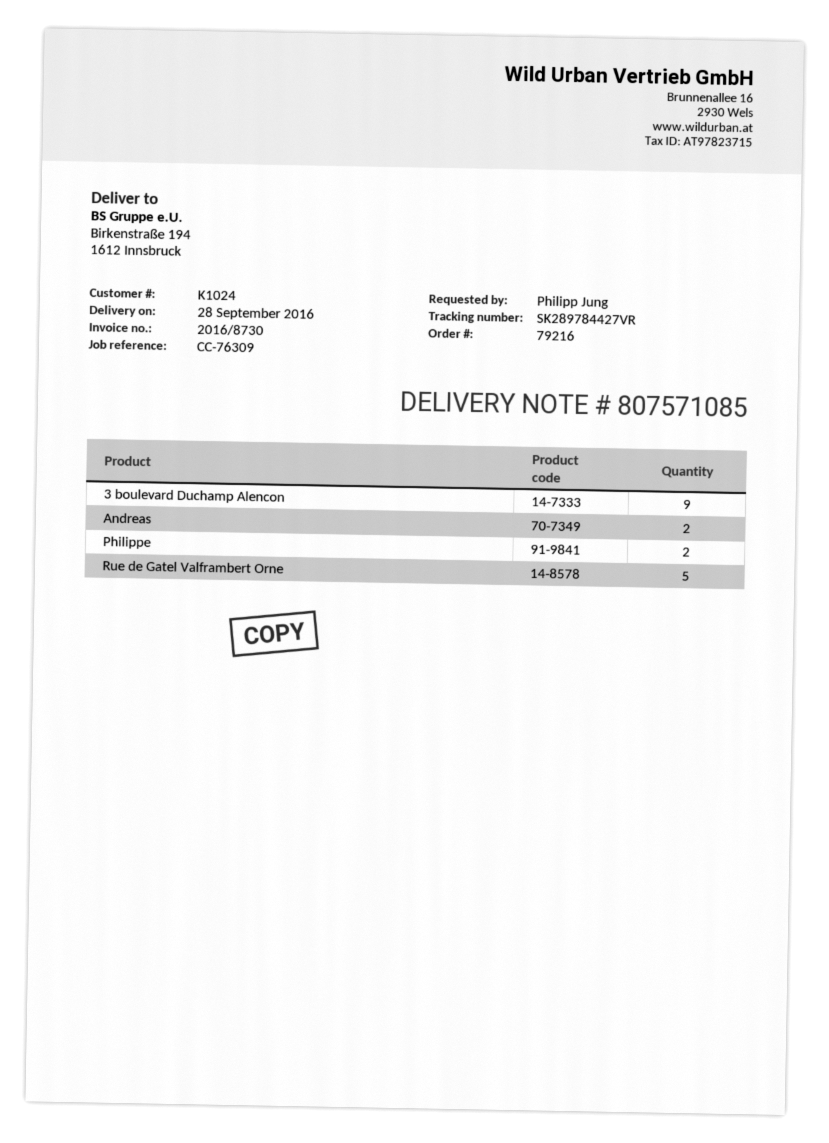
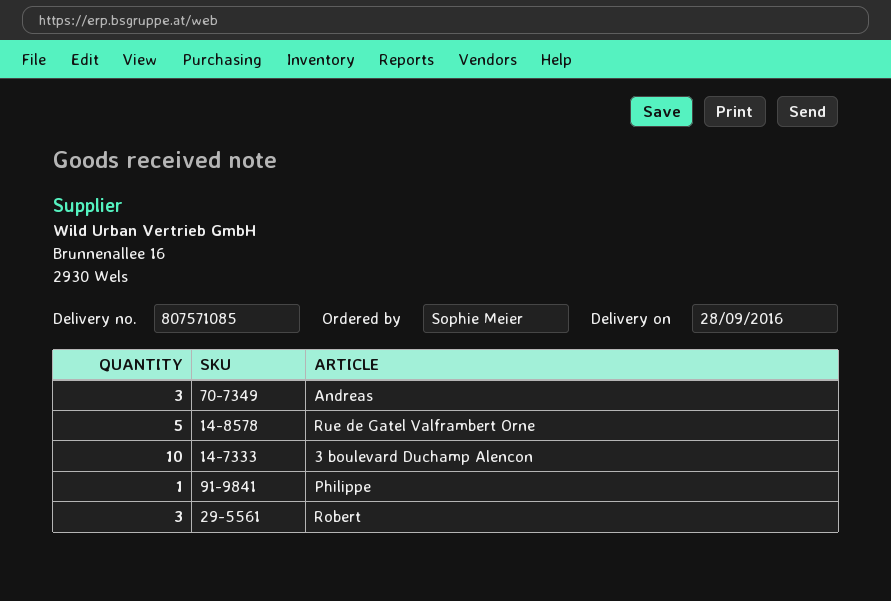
ordered by: Philipp Jung -> Sophie Meier
3 boulevard Duchamp Alencon: 9 -> 10
Andreas: 2 -> 3
Philippe: 2 -> 1
Robert: none -> 3

